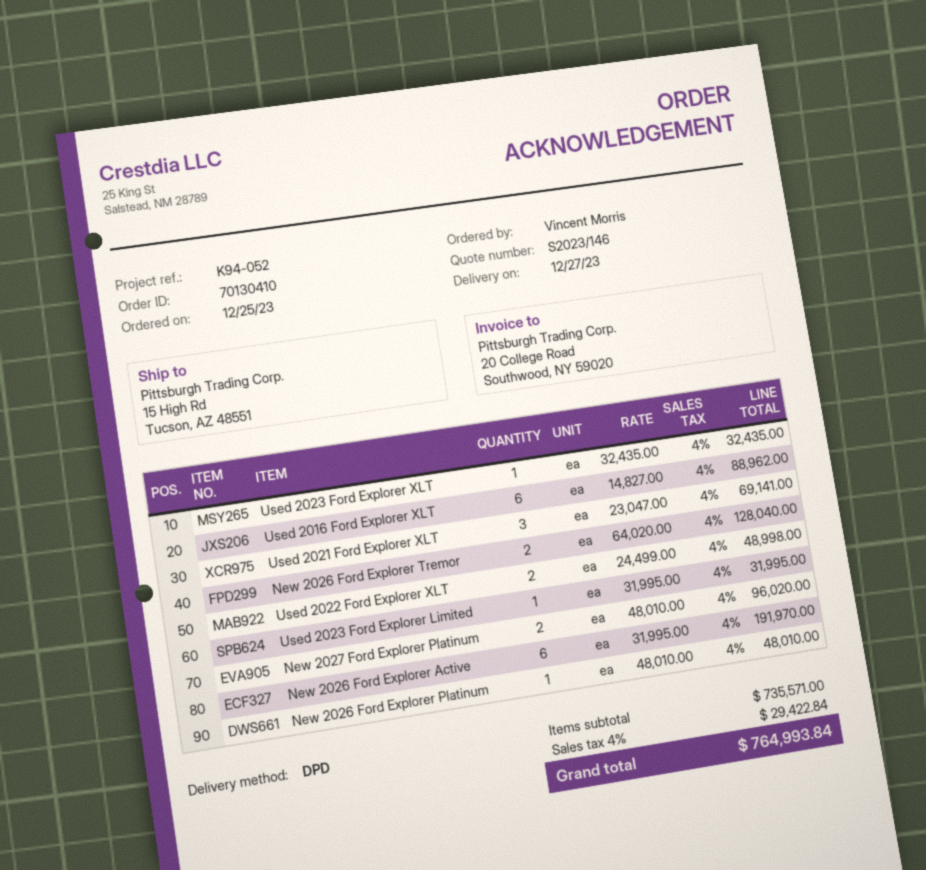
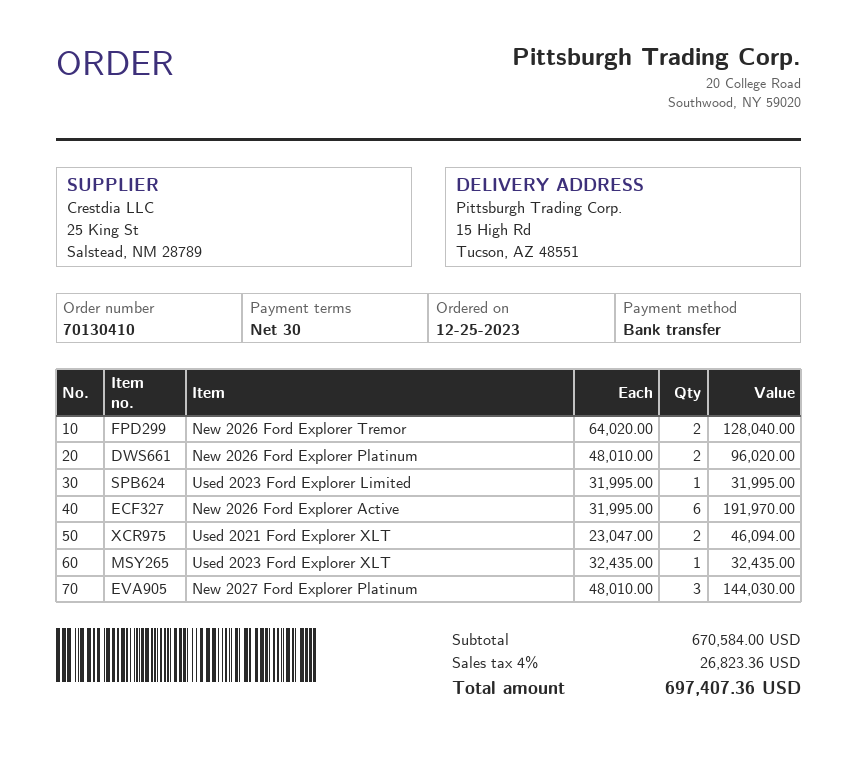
Used 2016 Ford Explorer XLT: 6 x 14827.00 = 88962.00 -> none
Used 2021 Ford Explorer XLT: 3 x 23047.00 = 69141.00 -> 2 x 23047.00 = 46094.00
Used 2022 Ford Explorer XLT: 2 x 24499.00 = 48998.00 -> none
New 2027 Ford Explorer Platinum: 2 x 48010.00 = 96020.00 -> 3 x 48010.00 = 144030.00
New 2026 Ford Explorer Platinum: 1 x 48010.00 = 48010.00 -> 2 x 48010.00 = 96020.00
subtotal: 735571.00 -> 670584.00
tax: 4% = 29422.84 -> 4% = 26823.36
total: 764993.84 -> 697407.36

